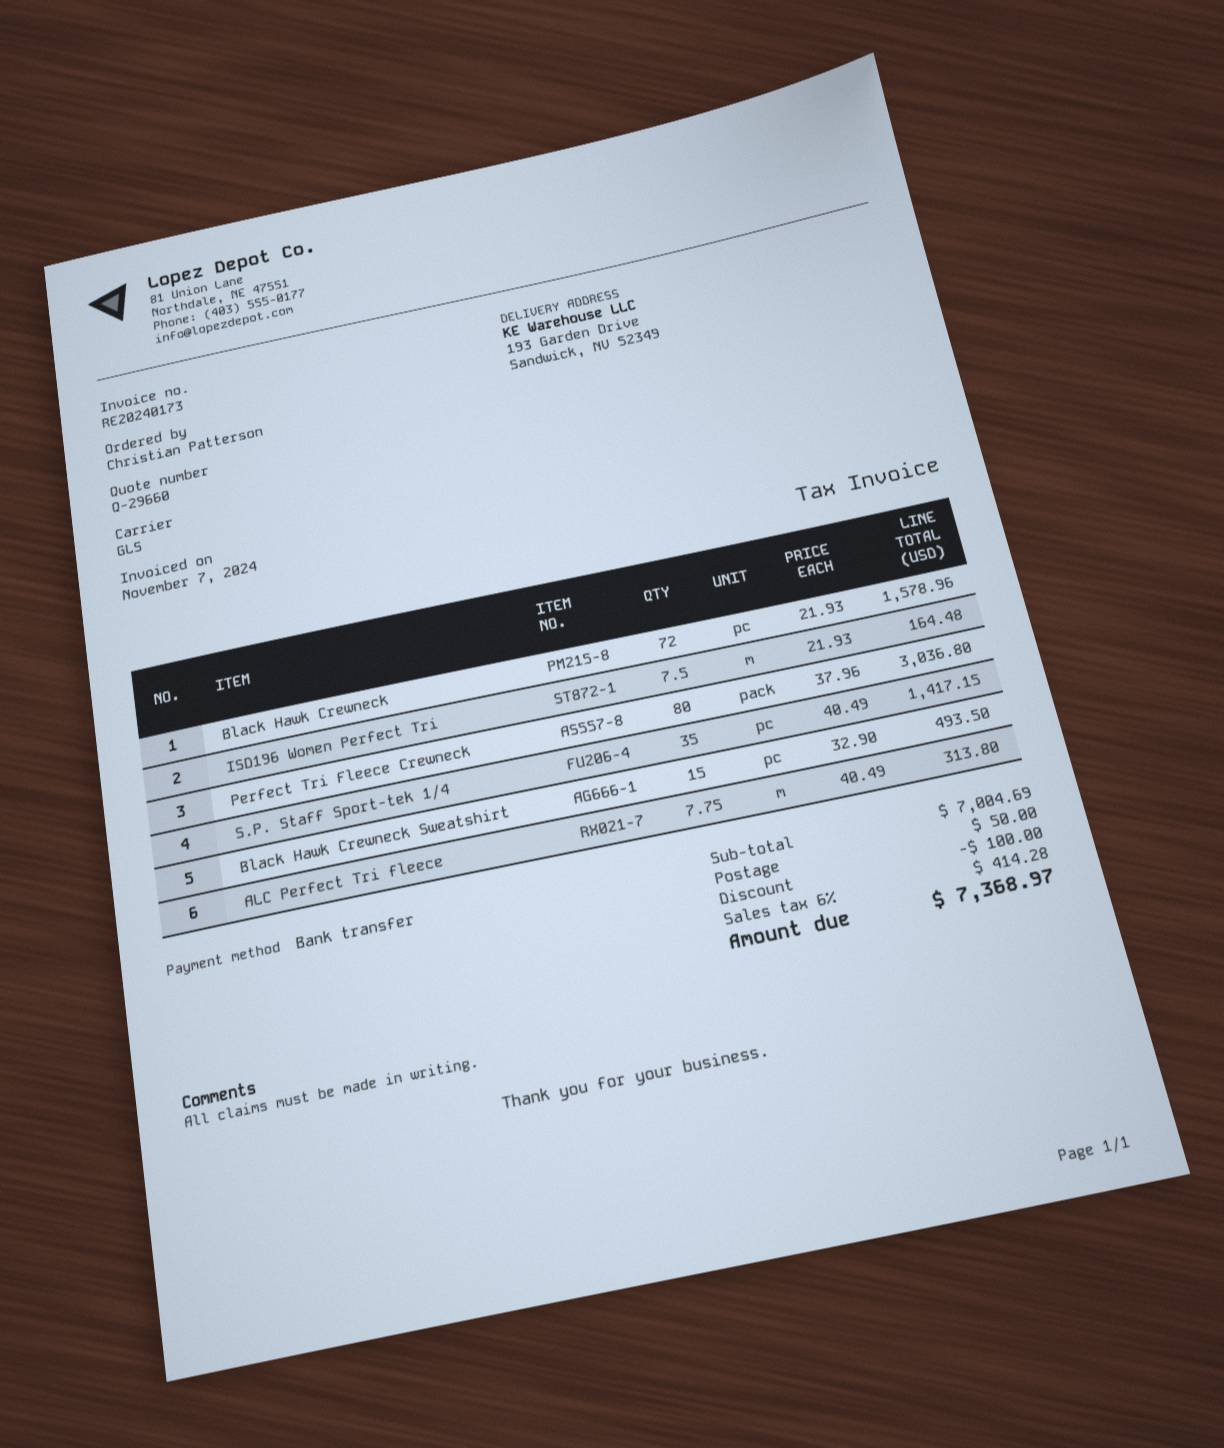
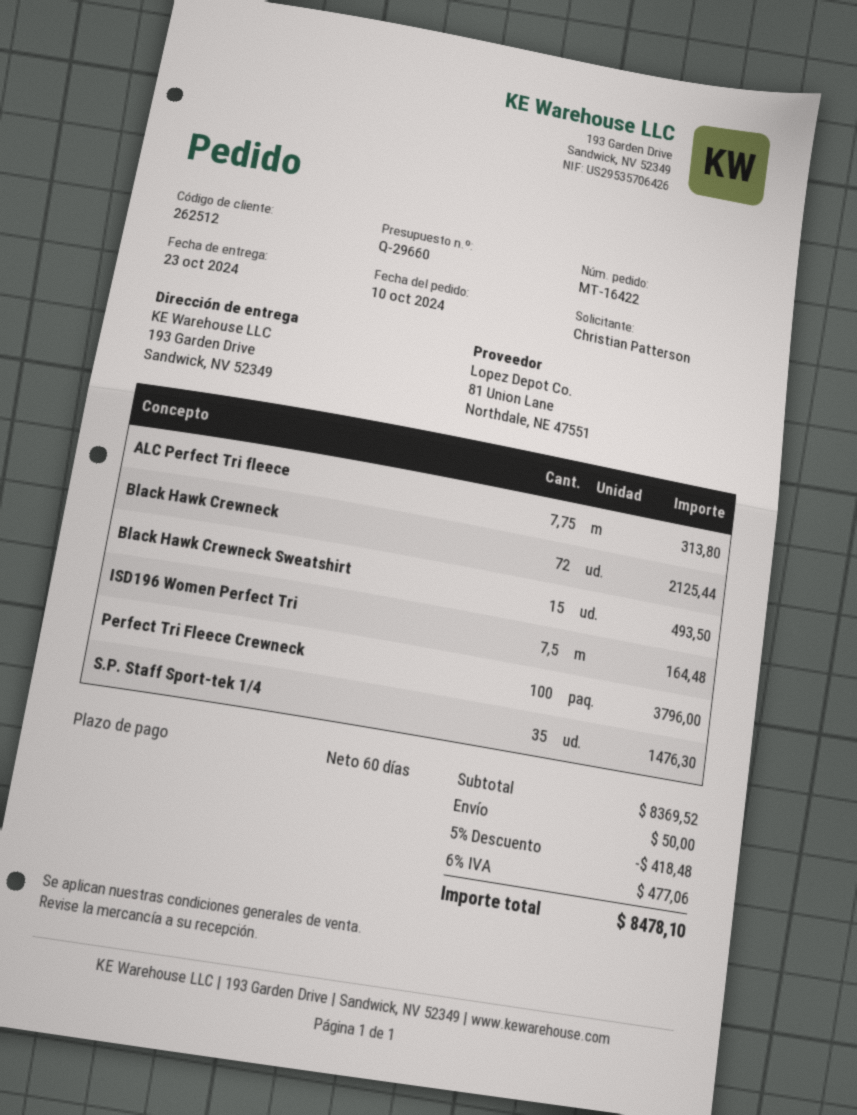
Black Hawk Crewneck: 72 for 1578.96 -> 72 for 2125.44
Perfect Tri Fleece Crewneck: 80 for 3036.80 -> 100 for 3796.00
S.P. Staff Sport-tek 1/4: 35 for 1417.15 -> 35 for 1476.30
subtotal: 7004.69 -> 8369.52
discount: 100.00 -> 418.48
tax: 6% = 414.28 -> 6% = 477.06
total: 7368.97 -> 8478.10

